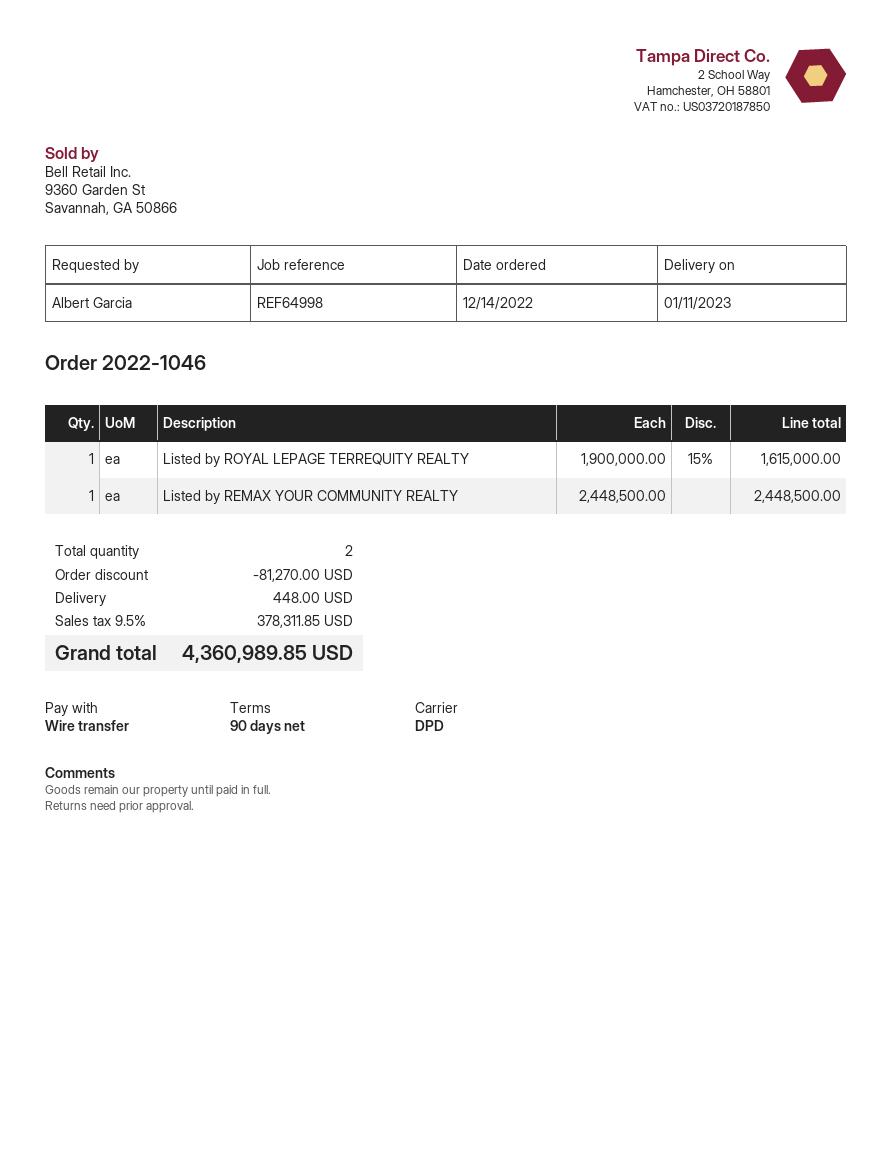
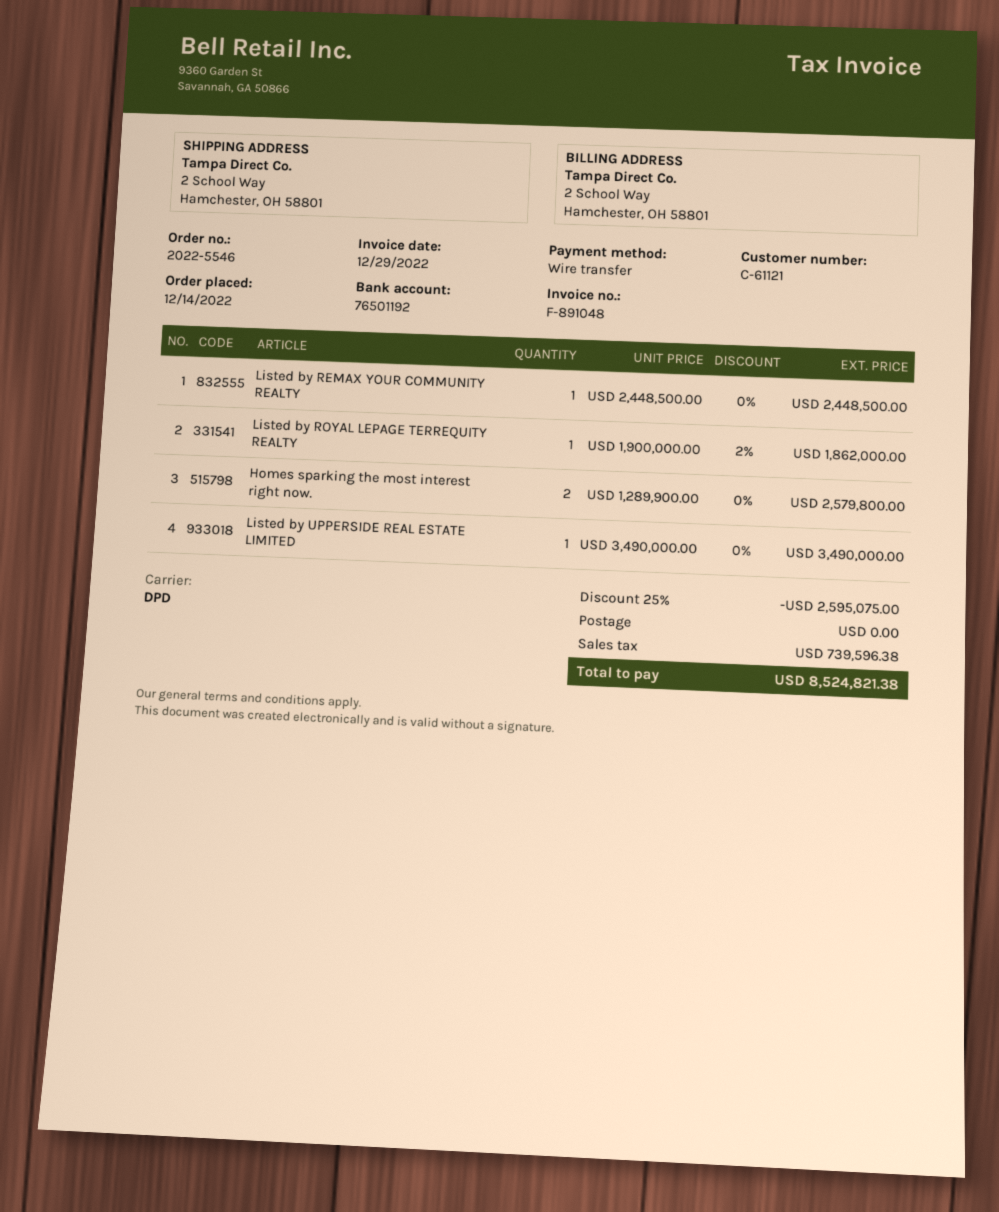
order number: 2022-1046 -> 2022-5546
Listed by ROYAL LEPAGE TERREQUITY REALTY: 1 x 1900000.00 - 15% = 1615000.00 -> 1 x 1900000.00 - 2% = 1862000.00
Homes sparking the most interest right now.: none -> 2 x 1289900.00 = 2579800.00
Listed by UPPERSIDE REAL ESTATE LIMITED: none -> 1 x 3490000.00 = 3490000.00
discount: 81270.00 -> 2595075.00
shipping: 448.00 -> 0.00
tax: 378311.85 -> 739596.38
total: 4360989.85 -> 8524821.38

